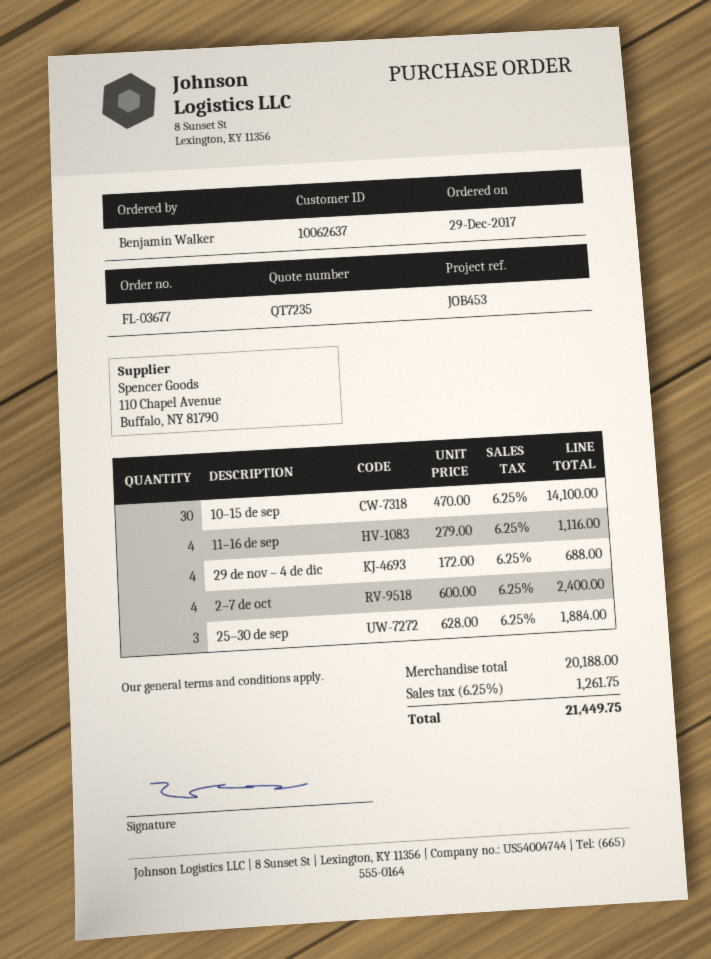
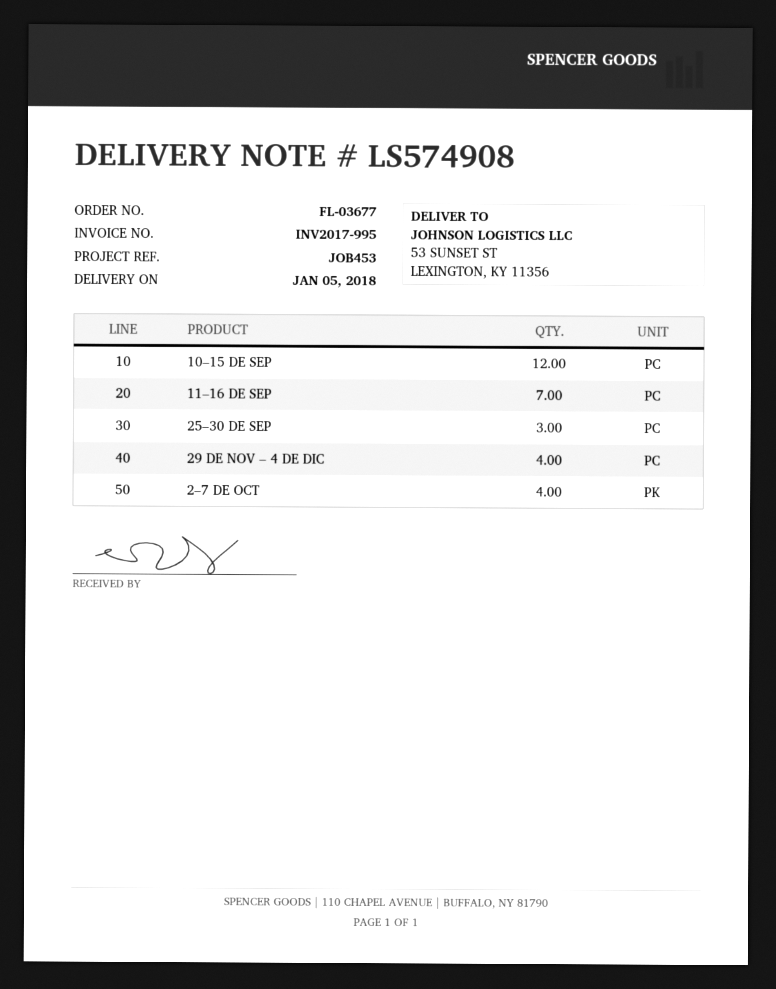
10–15 de sep: 30 -> 12
11–16 de sep: 4 -> 7

